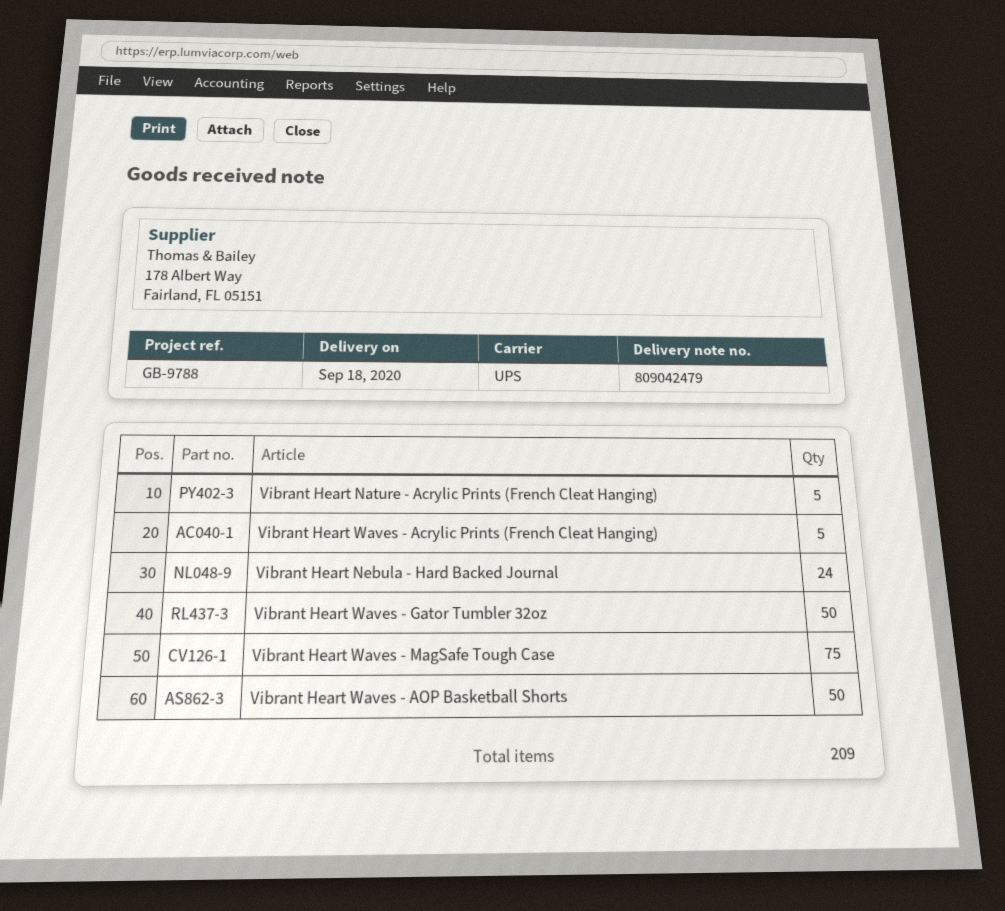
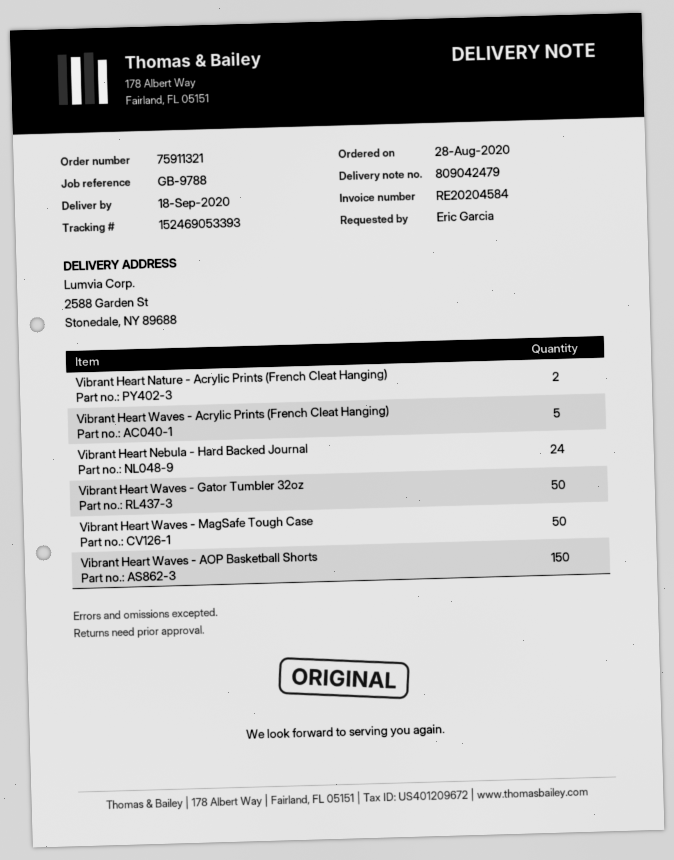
Vibrant Heart Nature - Acrylic Prints (French Cleat Hanging): 5 -> 2
Vibrant Heart Waves - MagSafe Tough Case: 75 -> 50
Vibrant Heart Waves - AOP Basketball Shorts: 50 -> 150

